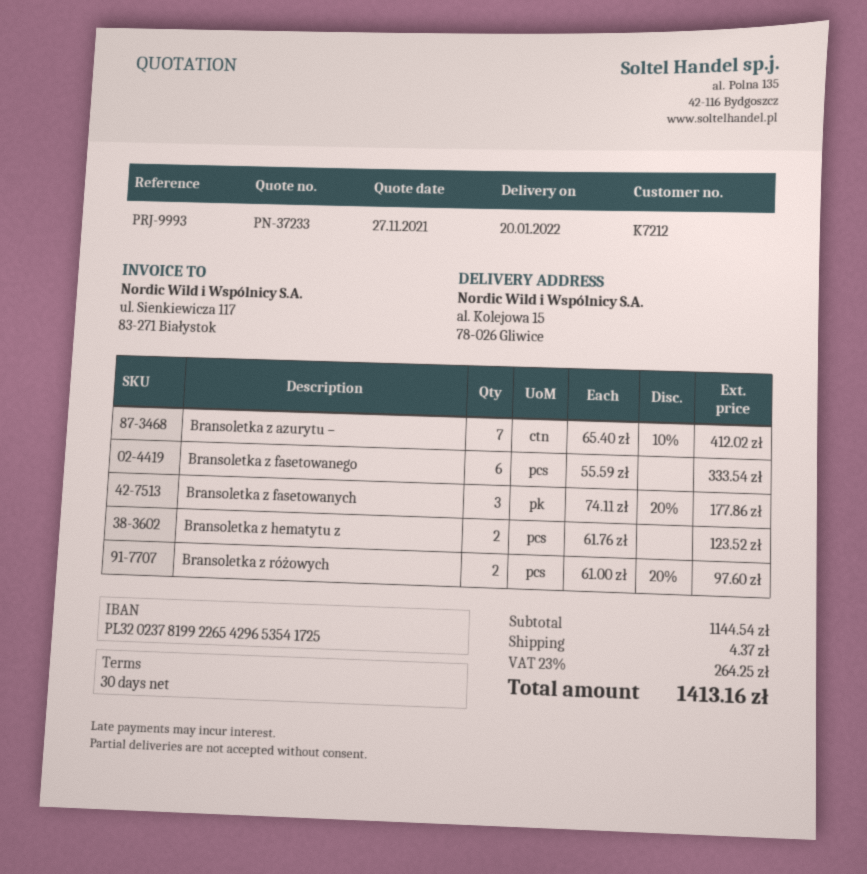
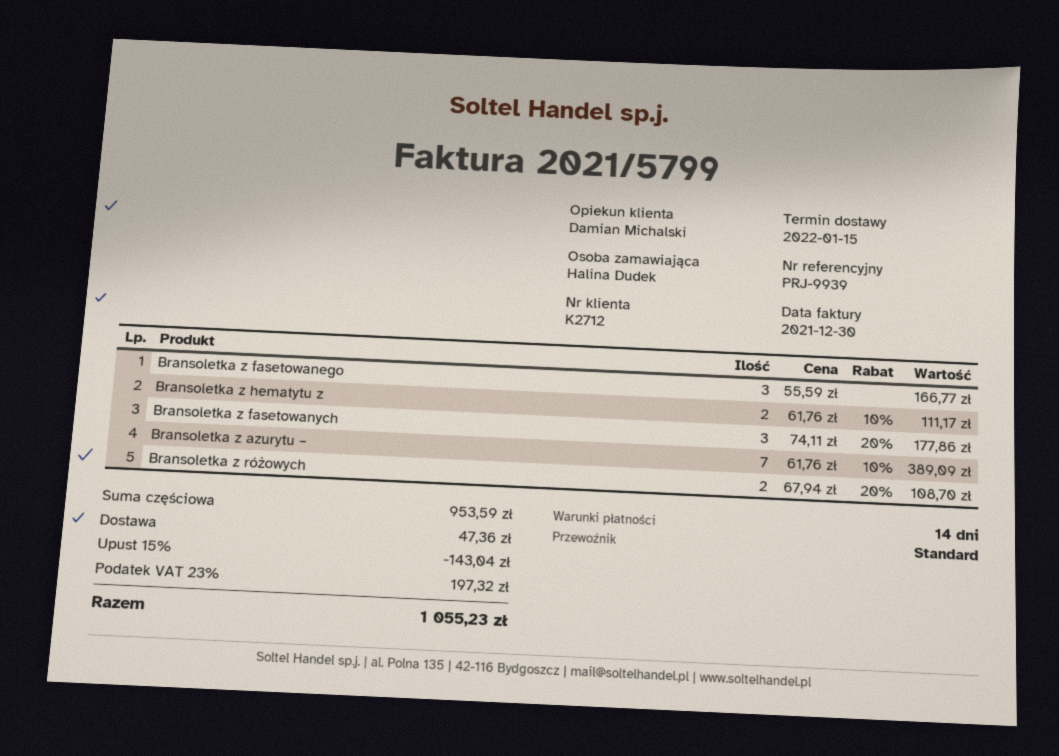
delivery date: 2022-01-20 -> 2022-01-15
payment terms: 30 days -> 14 days
customer number: K7212 -> K2712
reference: PRJ-9993 -> PRJ-9939
Bransoletka z azurytu –: 7 x 65.40 - 10% = 412.02 -> 7 x 61.76 - 10% = 389.09
Bransoletka z fasetowanego: 6 x 55.59 = 333.54 -> 3 x 55.59 = 166.77
Bransoletka z hematytu z: 2 x 61.76 = 123.52 -> 2 x 61.76 - 10% = 111.17
Bransoletka z różowych: 2 x 61.00 - 20% = 97.60 -> 2 x 67.94 - 20% = 108.70
subtotal: 1144.54 -> 953.59
discount: none -> 15% = 143.04
shipping: 4.37 -> 47.36
tax: 23% = 264.25 -> 23% = 197.32
total: 1413.16 -> 1055.23

